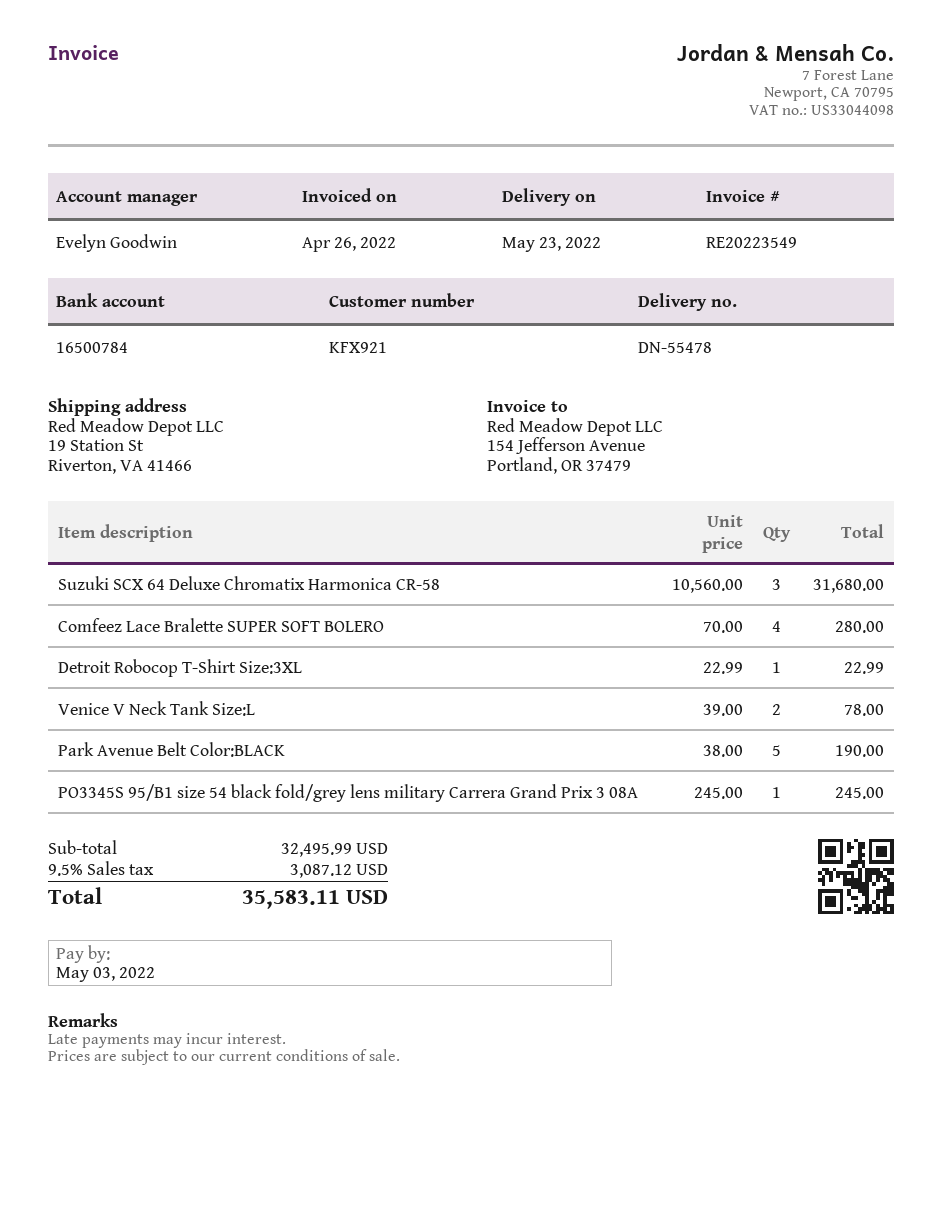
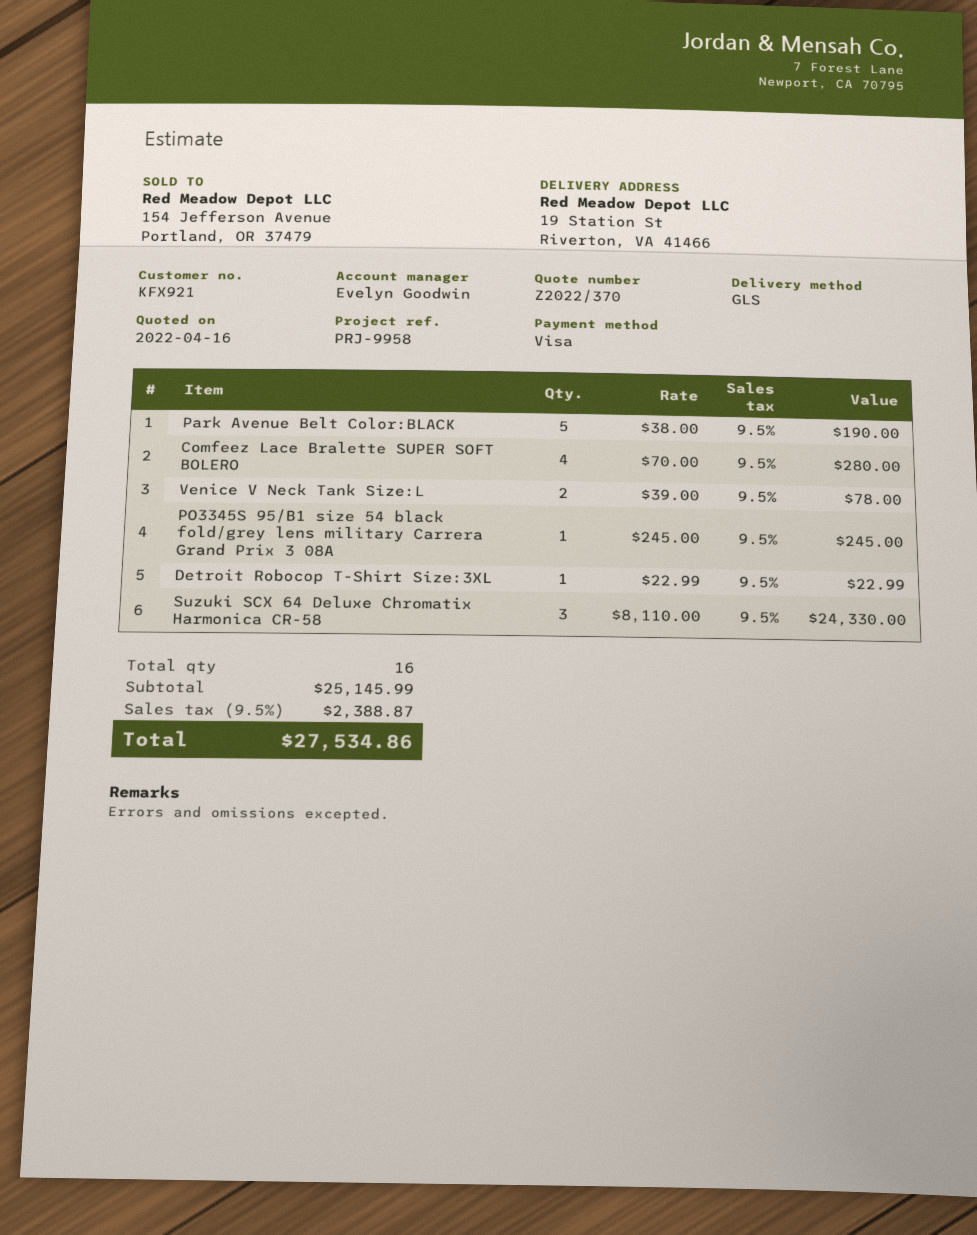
Suzuki SCX 64 Deluxe Chromatix Harmonica CR-58: 3 x 10560.00 = 31680.00 -> 3 x 8110.00 = 24330.00
subtotal: 32495.99 -> 25145.99
tax: 9.5% = 3087.12 -> 9.5% = 2388.87
total: 35583.11 -> 27534.86

